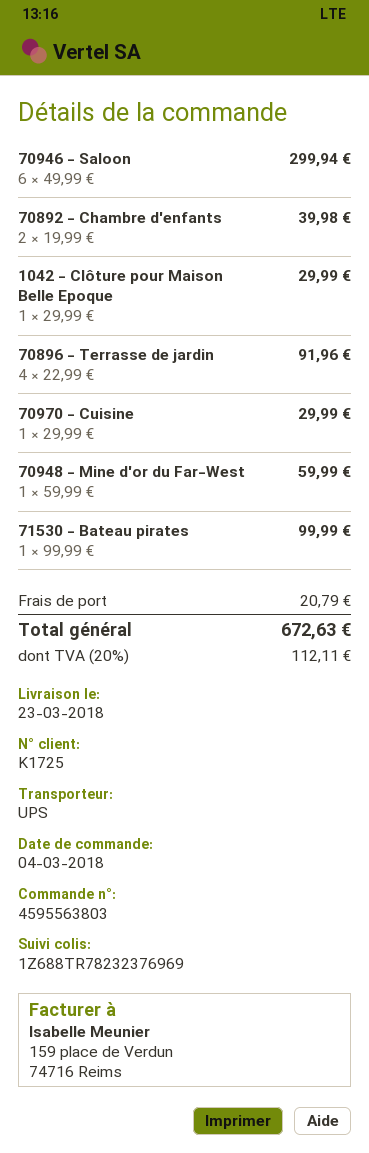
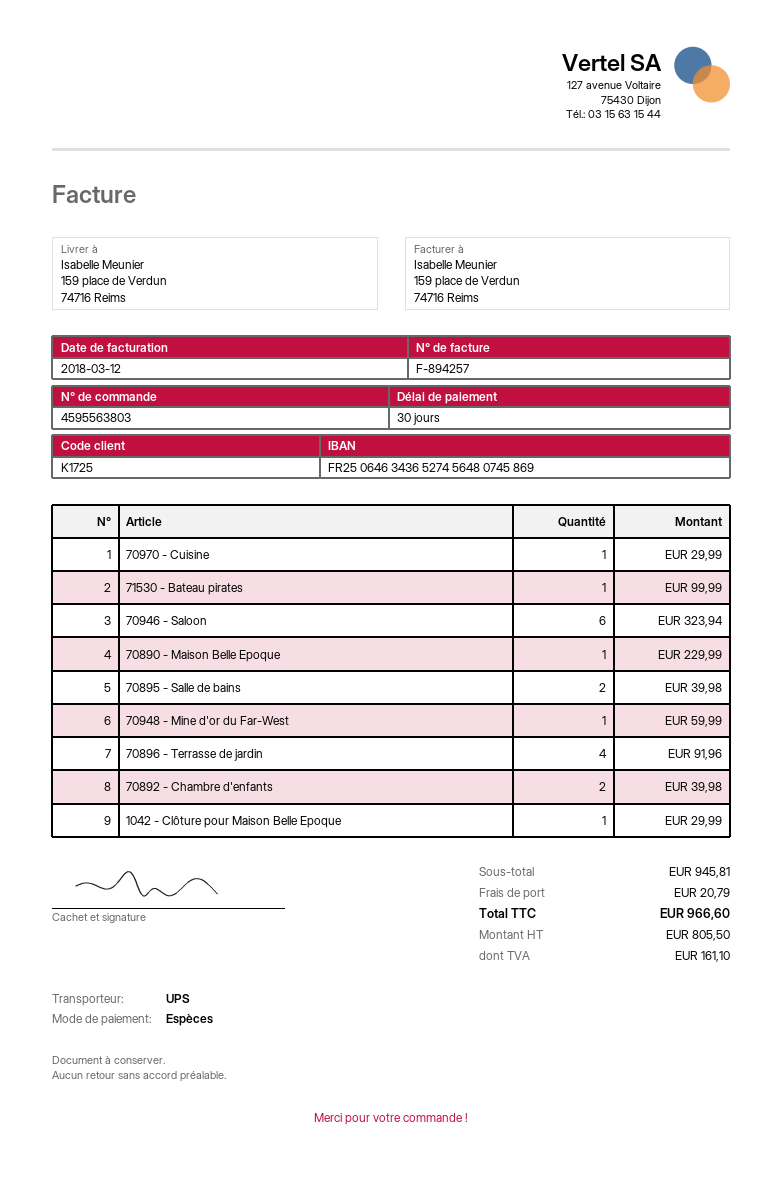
70946 - Saloon: 6 for 299.94 -> 6 for 323.94
70890 - Maison Belle Epoque: none -> 1 for 229.99
70895 - Salle de bains: none -> 2 for 39.98
tax: 112.11 -> 161.10
total: 672.63 -> 966.60

